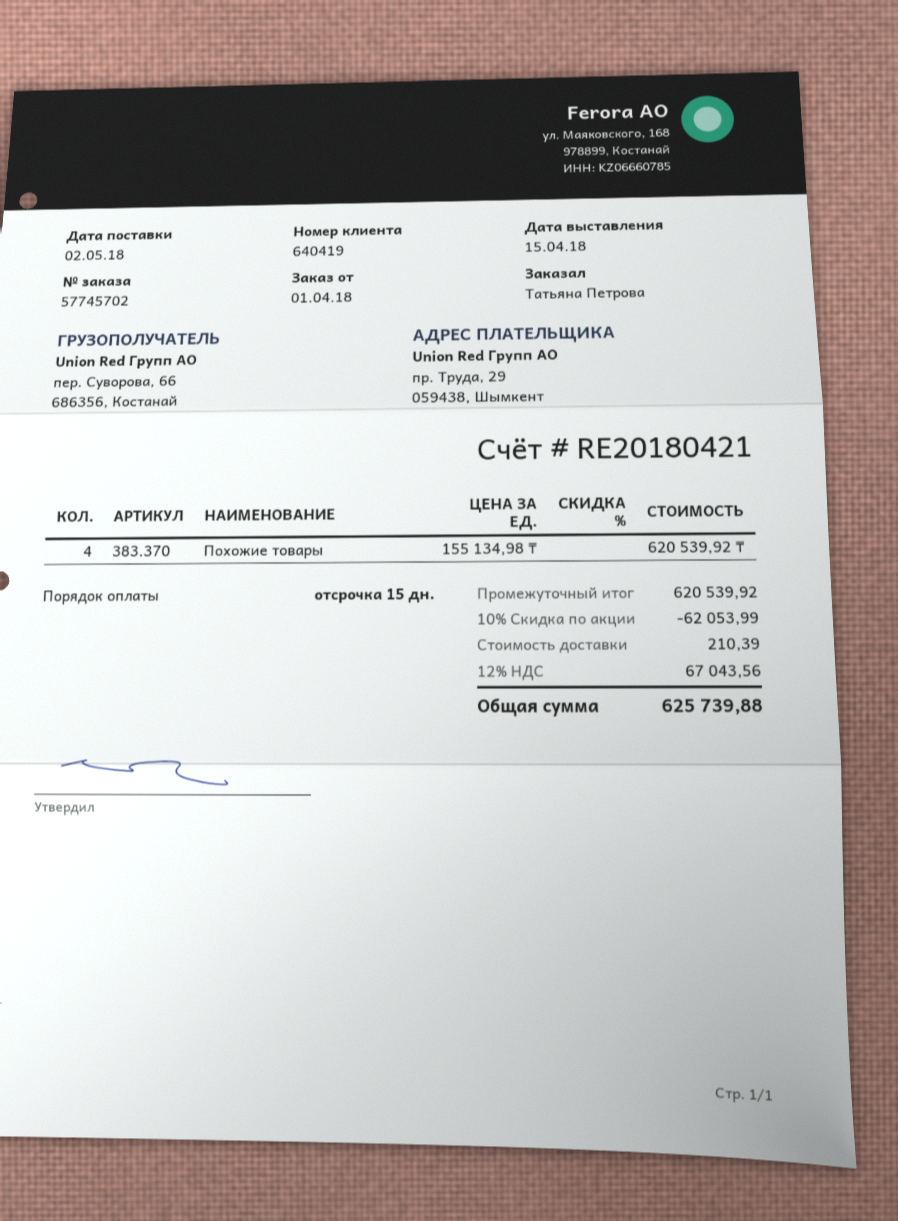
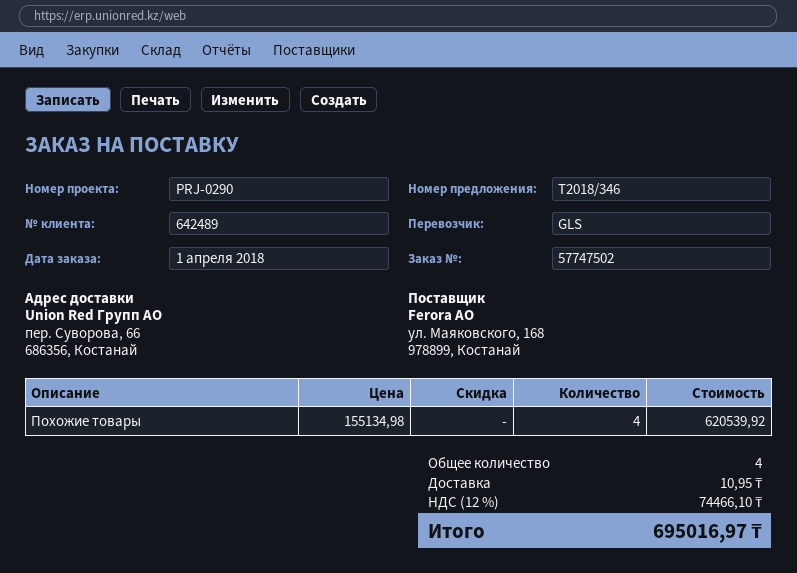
order number: 57745702 -> 57747502
customer number: 640419 -> 642489
discount: 10% = 62053.99 -> none
shipping: 210.39 -> 10.95
tax: 12% = 67043.56 -> 12% = 74466.10
total: 625739.88 -> 695016.97

